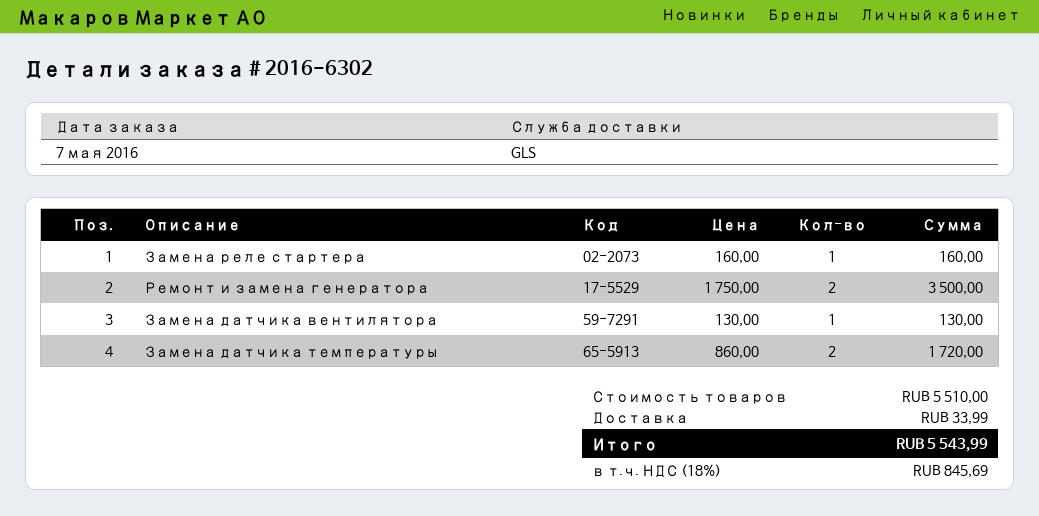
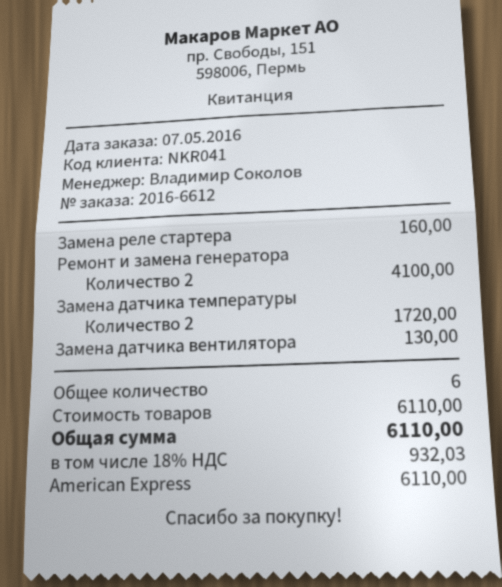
order number: 2016-6302 -> 2016-6612
Ремонт и замена генератора: 2 for 3500.00 -> 2 for 4100.00
subtotal: 5510.00 -> 6110.00
shipping: 33.99 -> none
tax: 18% = 845.69 -> 18% = 932.03
total: 5543.99 -> 6110.00

